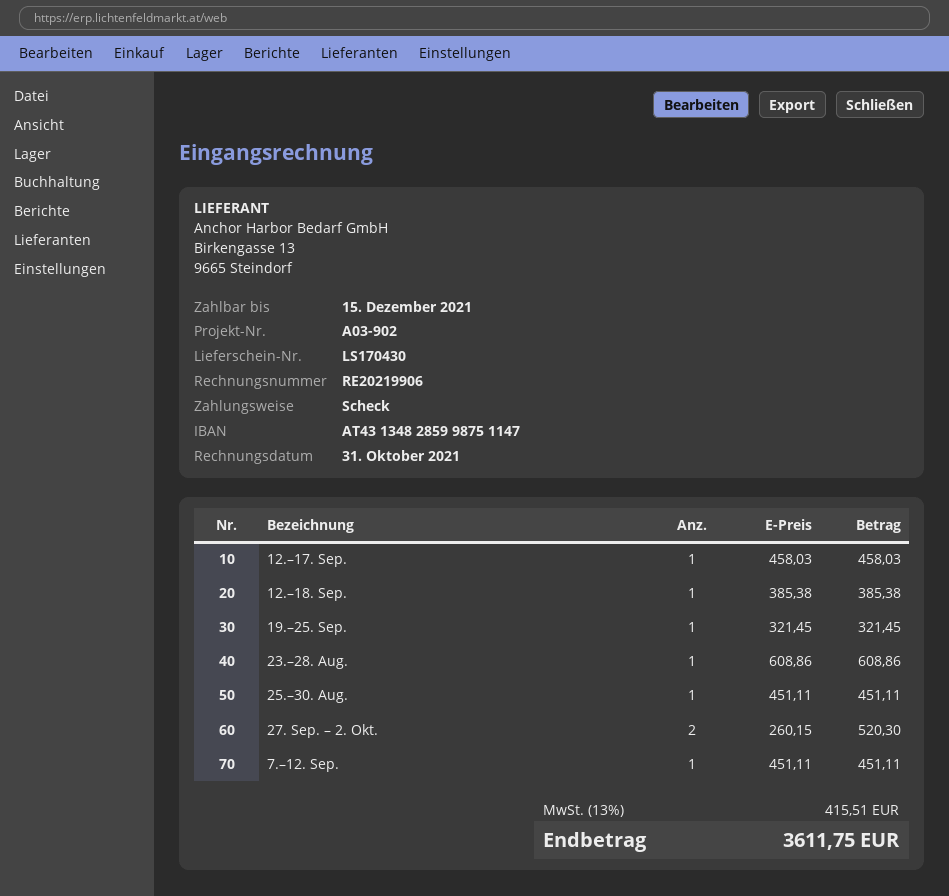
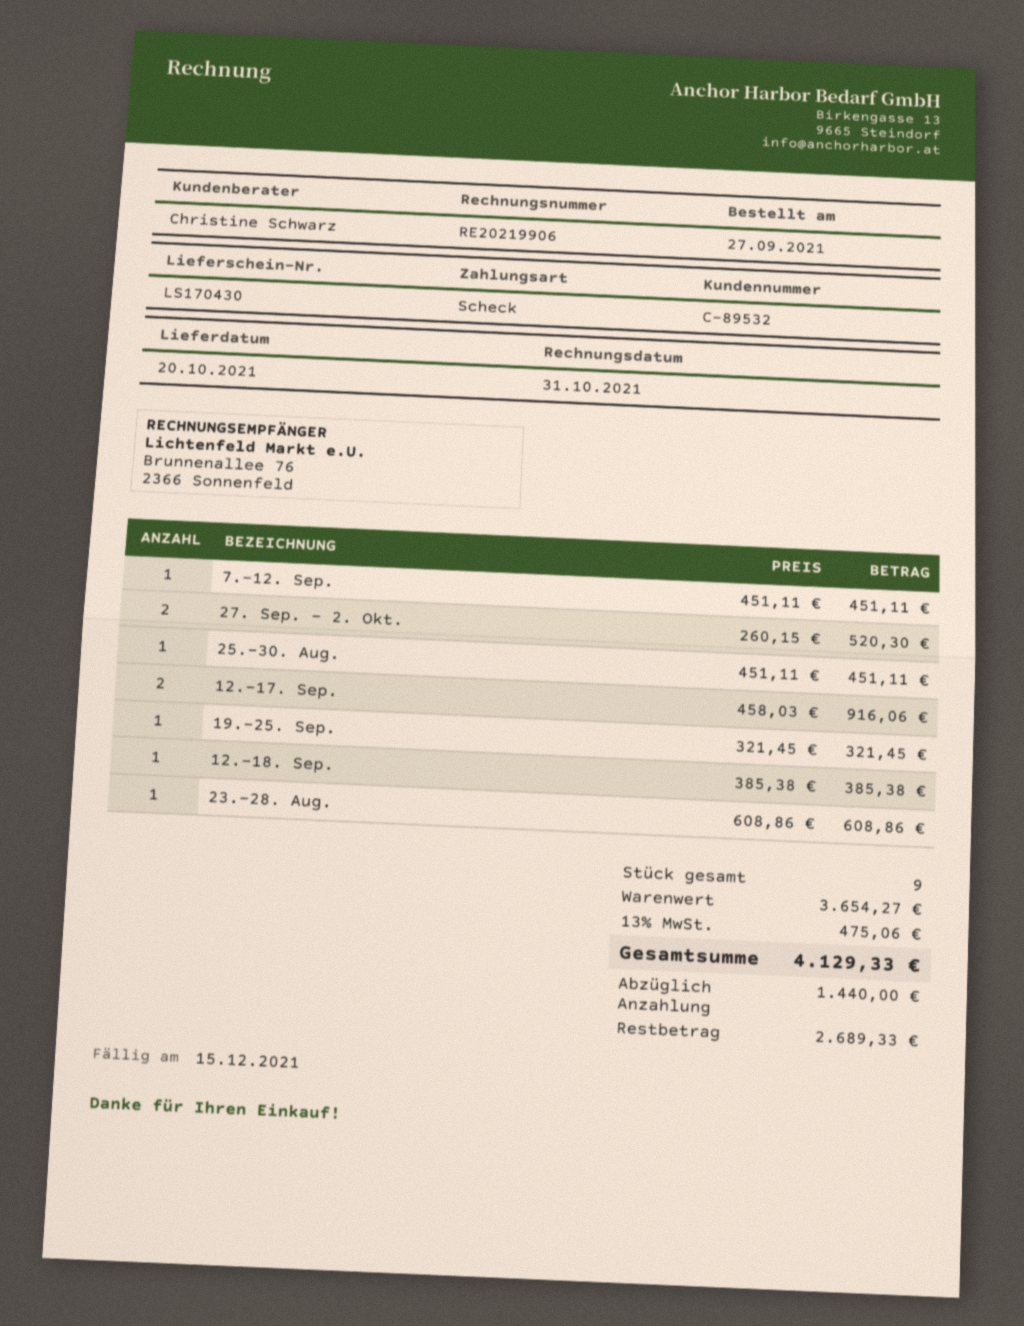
12.–17. Sep.: 1 x 458.03 = 458.03 -> 2 x 458.03 = 916.06
tax: 13% = 415.51 -> 13% = 475.06
total: 3611.75 -> 4129.33

